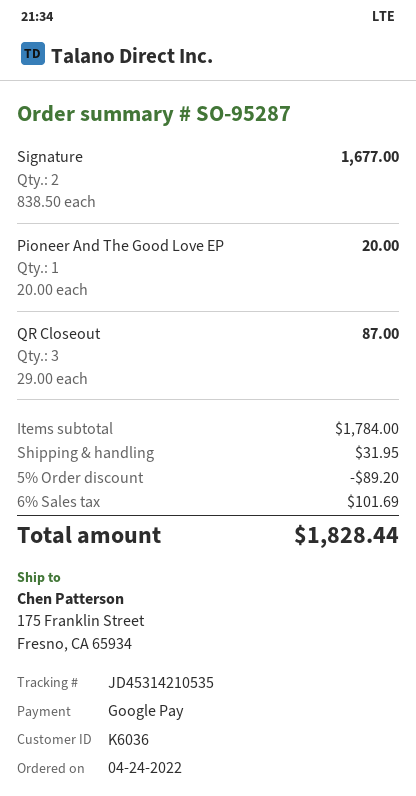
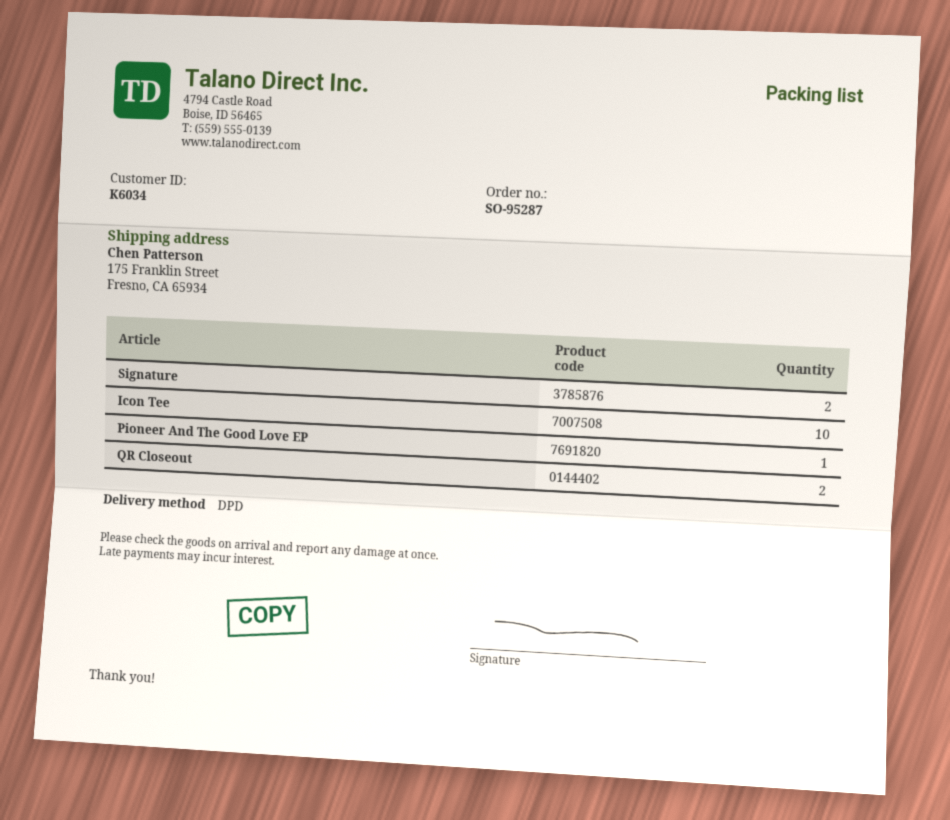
customer number: K6036 -> K6034
QR Closeout: 3 -> 2
Icon Tee: none -> 10

